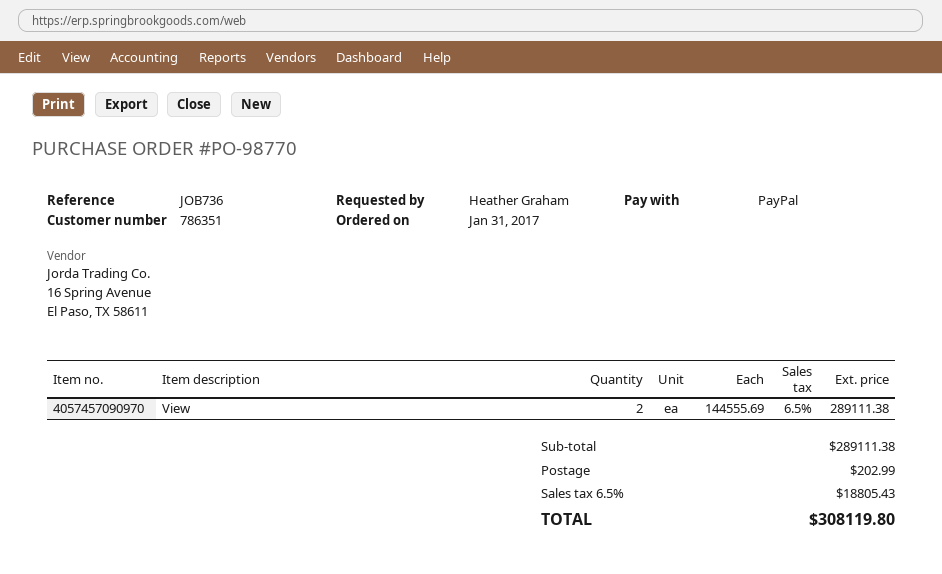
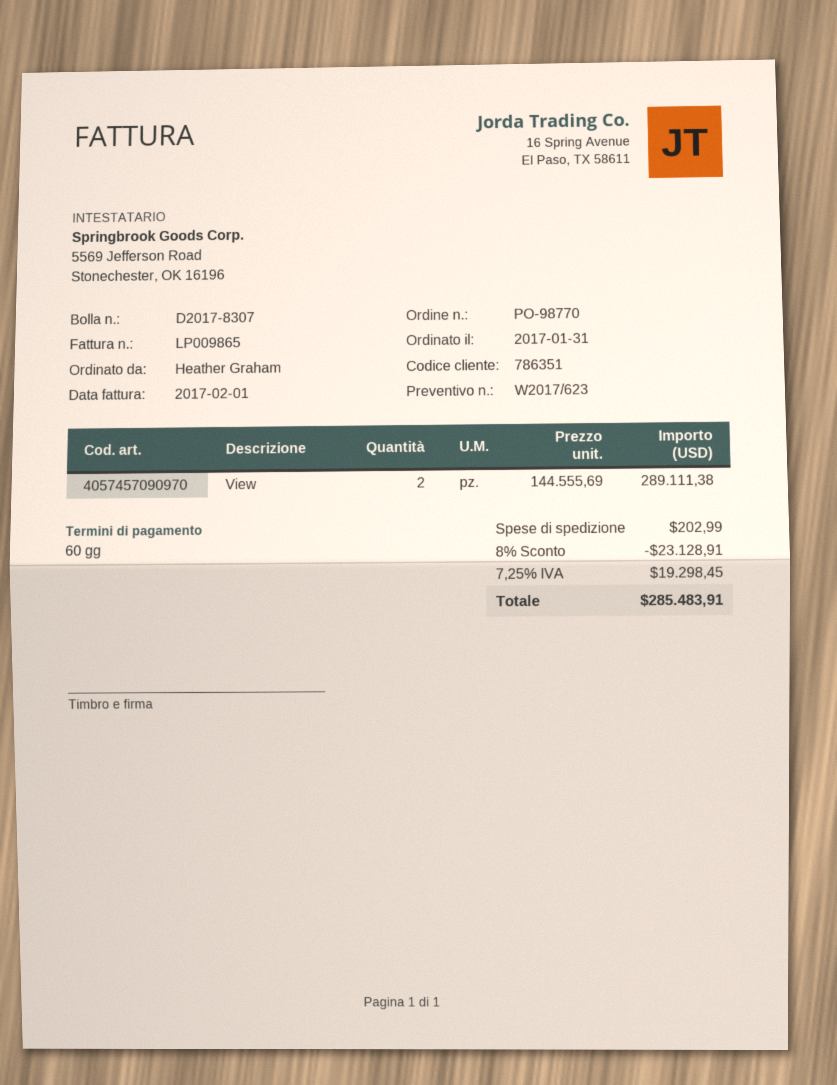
discount: none -> 8% = 23128.91
tax: 6.5% = 18805.43 -> 7.25% = 19298.45
total: 308119.80 -> 285483.91

